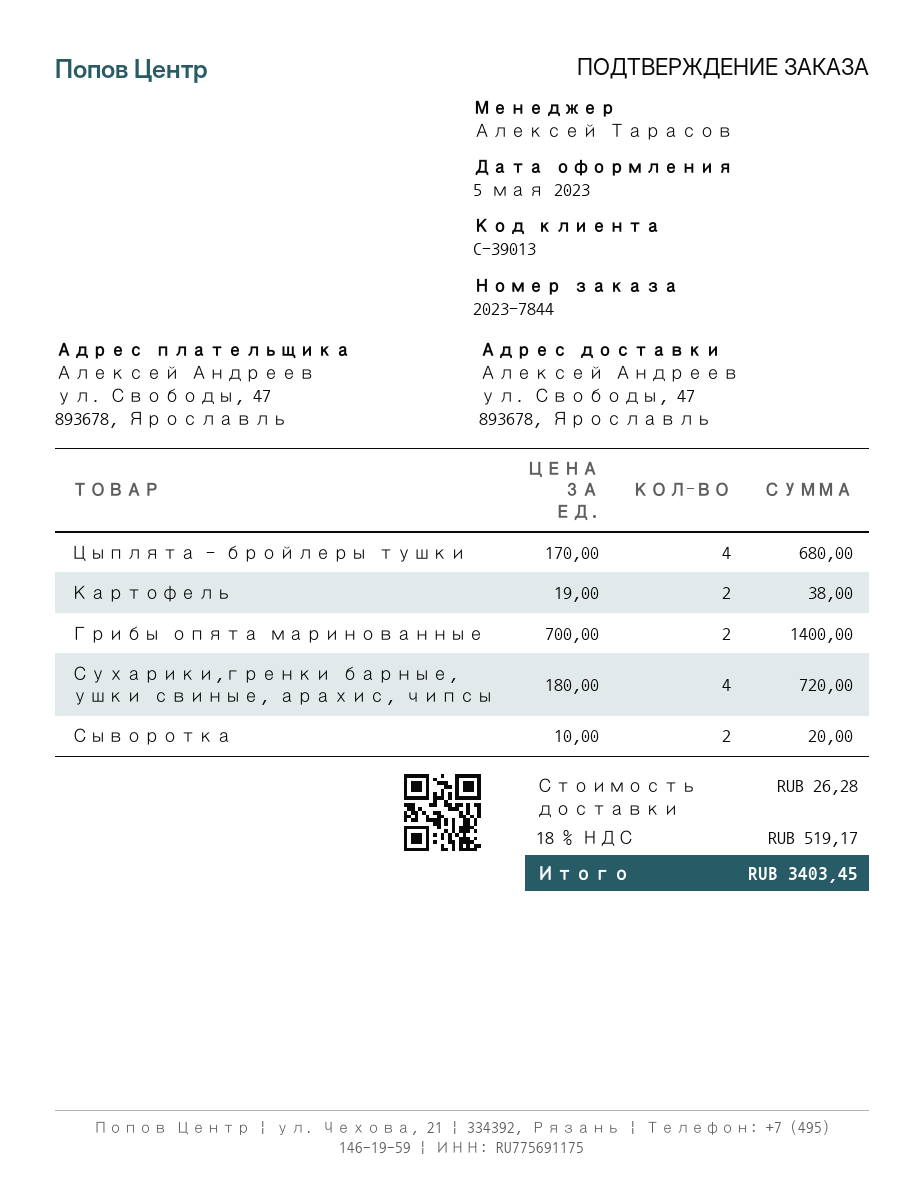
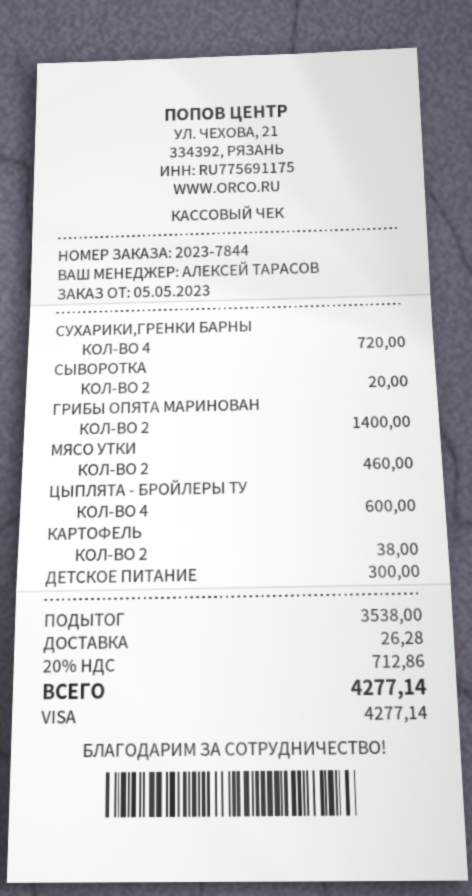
Цыплята - бройлеры тушки: 4 for 680.00 -> 4 for 600.00
МЯСО УТКИ: none -> 2 for 460.00
ДЕТСКОЕ ПИТАНИЕ: none -> 1 for 300.00
tax: 18% = 519.17 -> 20% = 712.86
total: 3403.45 -> 4277.14

